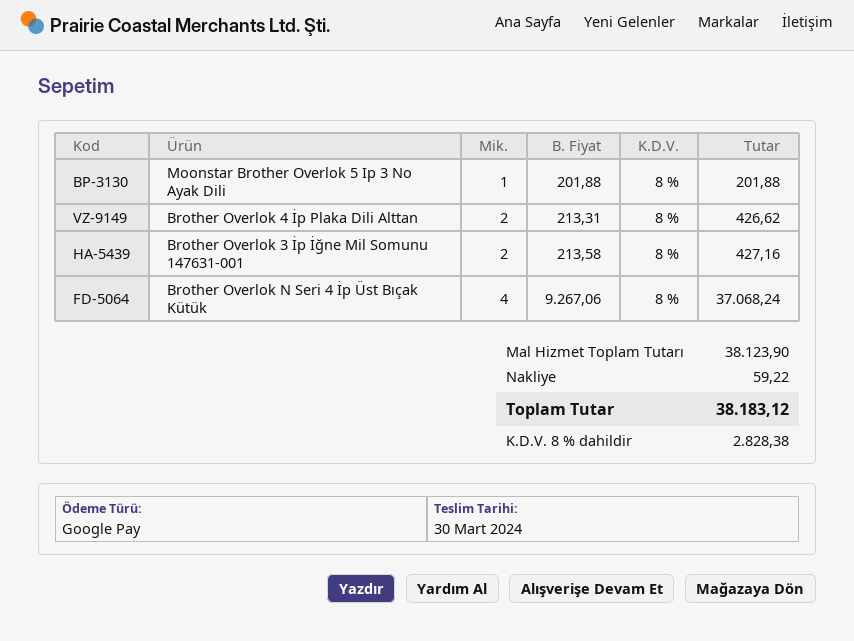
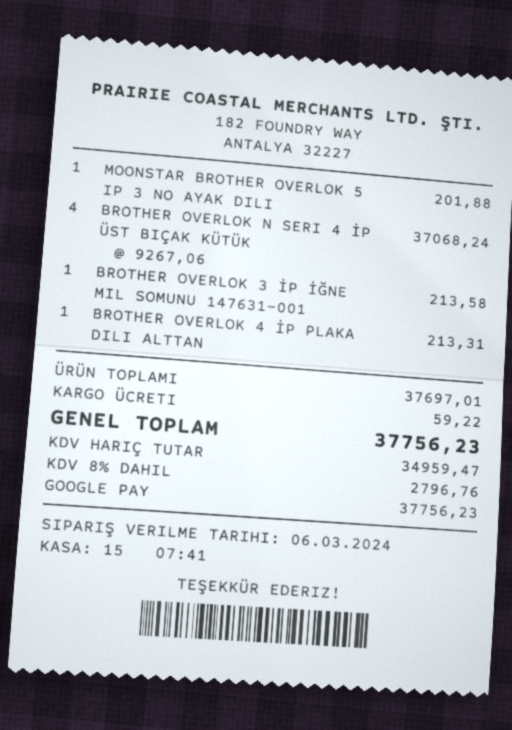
Brother Overlok 4 İp Plaka Dili Alttan: 2 x 213.31 = 426.62 -> 1 x 213.31 = 213.31
Brother Overlok 3 İp İğne Mil Somunu 147631-001: 2 x 213.58 = 427.16 -> 1 x 213.58 = 213.58
subtotal: 38123.90 -> 37697.01
tax: 8% = 2828.38 -> 8% = 2796.76
total: 38183.12 -> 37756.23

